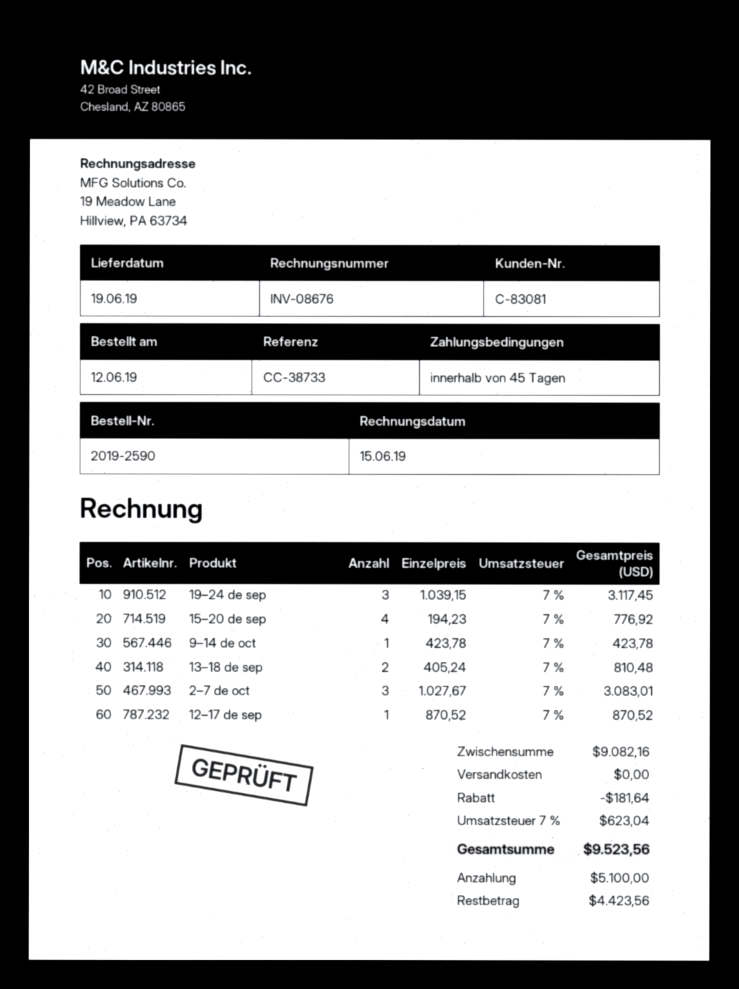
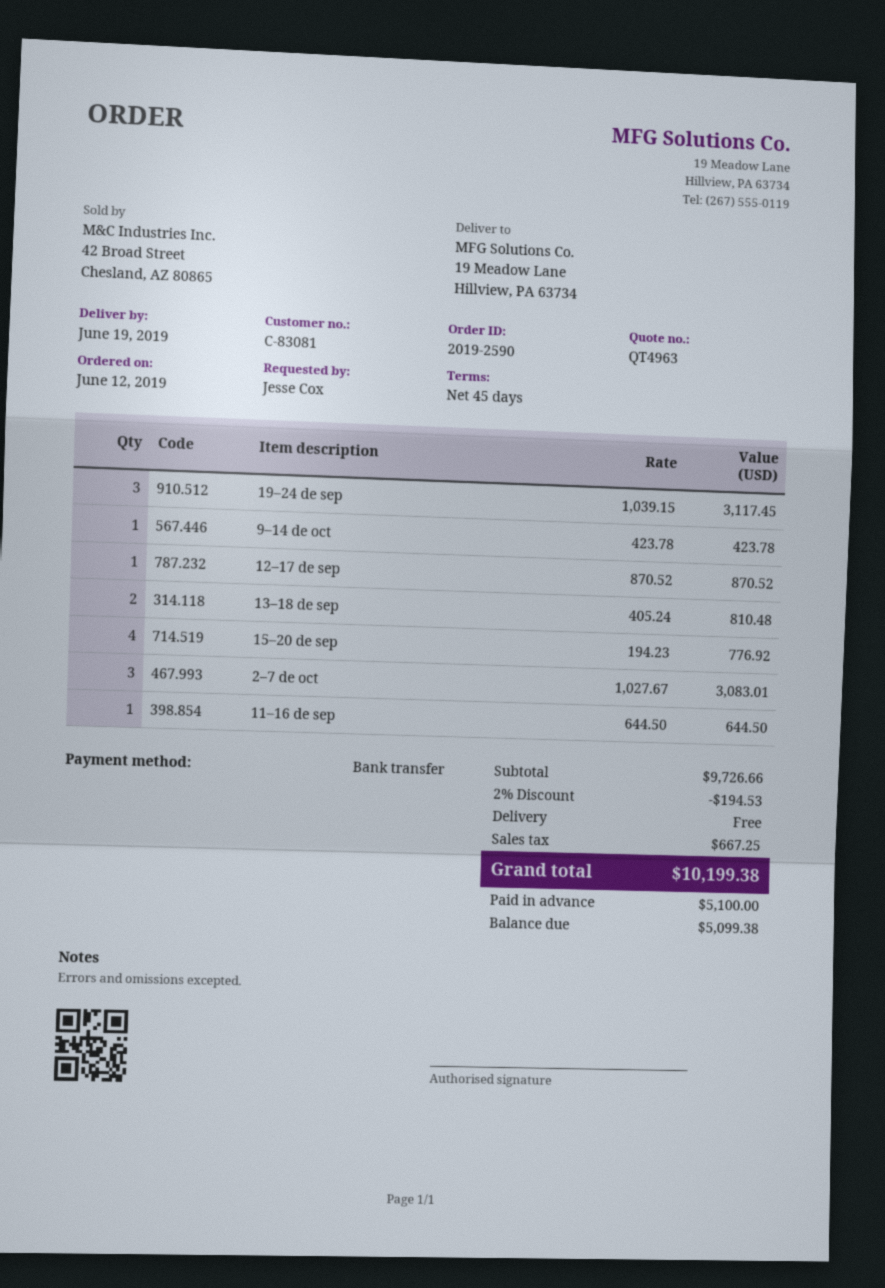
11–16 de sep: none -> 1 x 644.50 = 644.50
subtotal: 9082.16 -> 9726.66
discount: 181.64 -> 194.53
tax: 623.04 -> 667.25
total: 9523.56 -> 10199.38
balance: 4423.56 -> 5099.38

